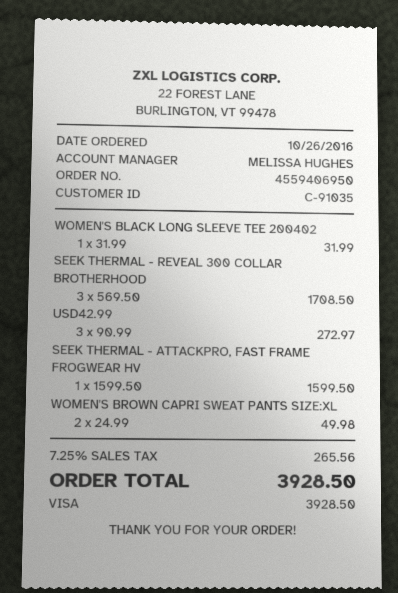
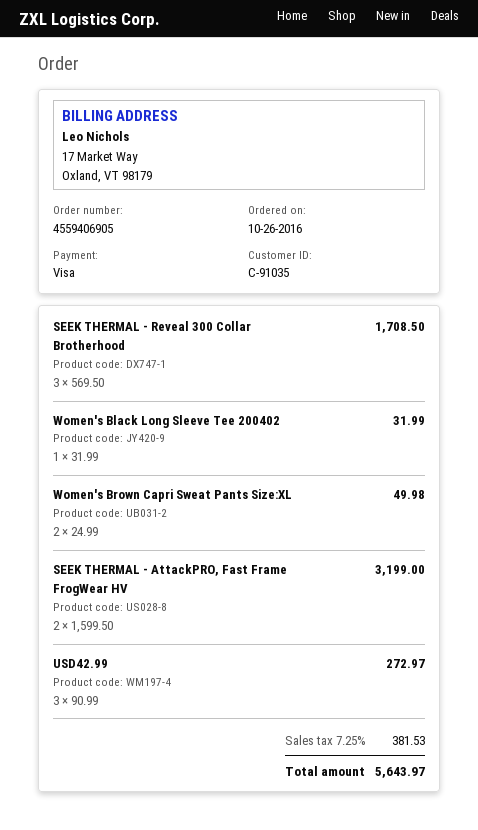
order number: 4559406950 -> 4559406905
SEEK THERMAL - ATTACKPRO, FAST FRAME FROGWEAR HV: 1 x 1599.50 = 1599.50 -> 2 x 1599.50 = 3199.00
tax: 7.25% = 265.56 -> 7.25% = 381.53
total: 3928.50 -> 5643.97

